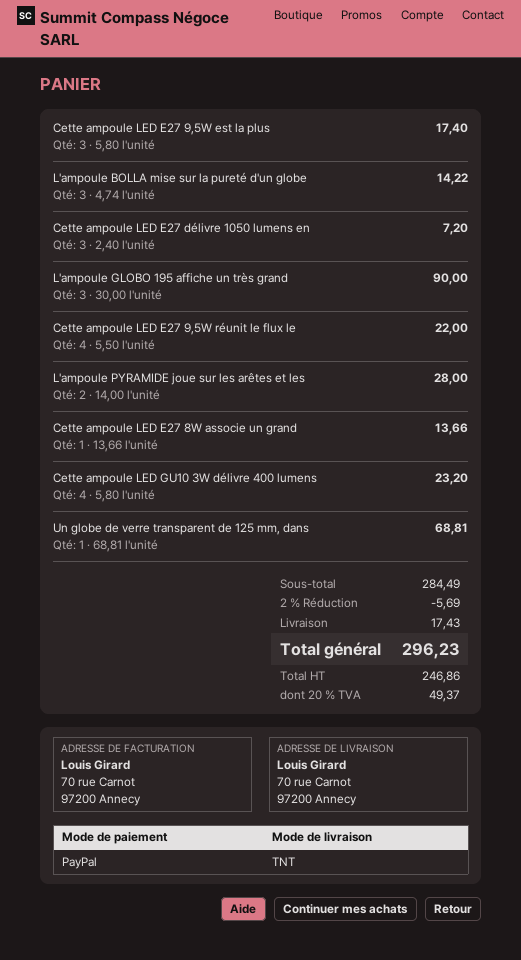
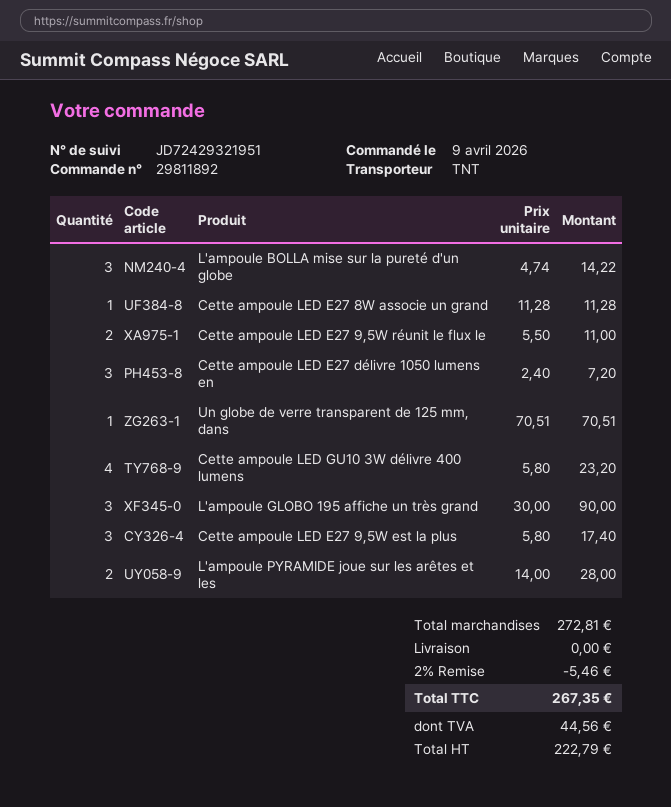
Cette ampoule LED E27 9,5W réunit le flux le: 4 x 5.50 = 22.00 -> 2 x 5.50 = 11.00
Cette ampoule LED E27 8W associe un grand: 1 x 13.66 = 13.66 -> 1 x 11.28 = 11.28
Un globe de verre transparent de 125 mm, dans: 1 x 68.81 = 68.81 -> 1 x 70.51 = 70.51
subtotal: 284.49 -> 272.81
discount: 2% = 5.69 -> 2% = 5.46
shipping: 17.43 -> 0.00
net: 246.86 -> 222.79
tax: 49.37 -> 44.56
total: 296.23 -> 267.35

